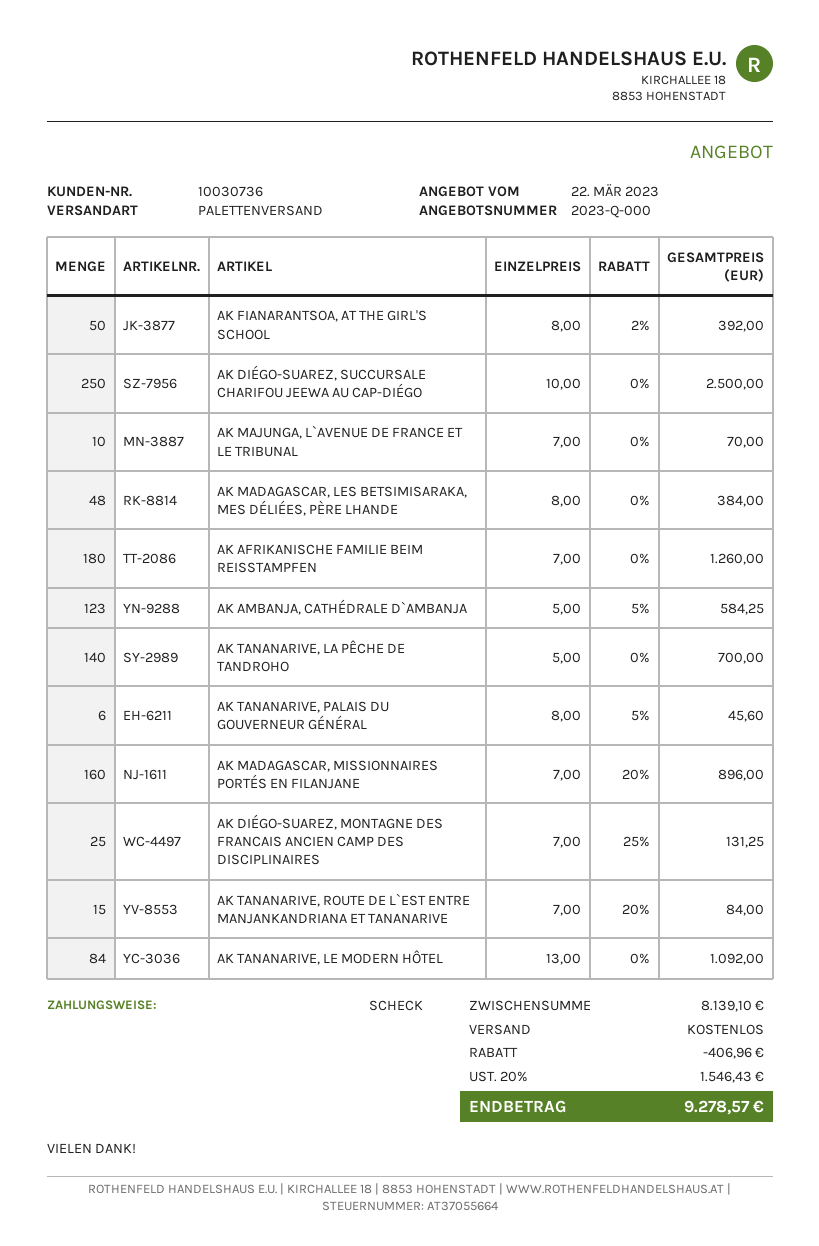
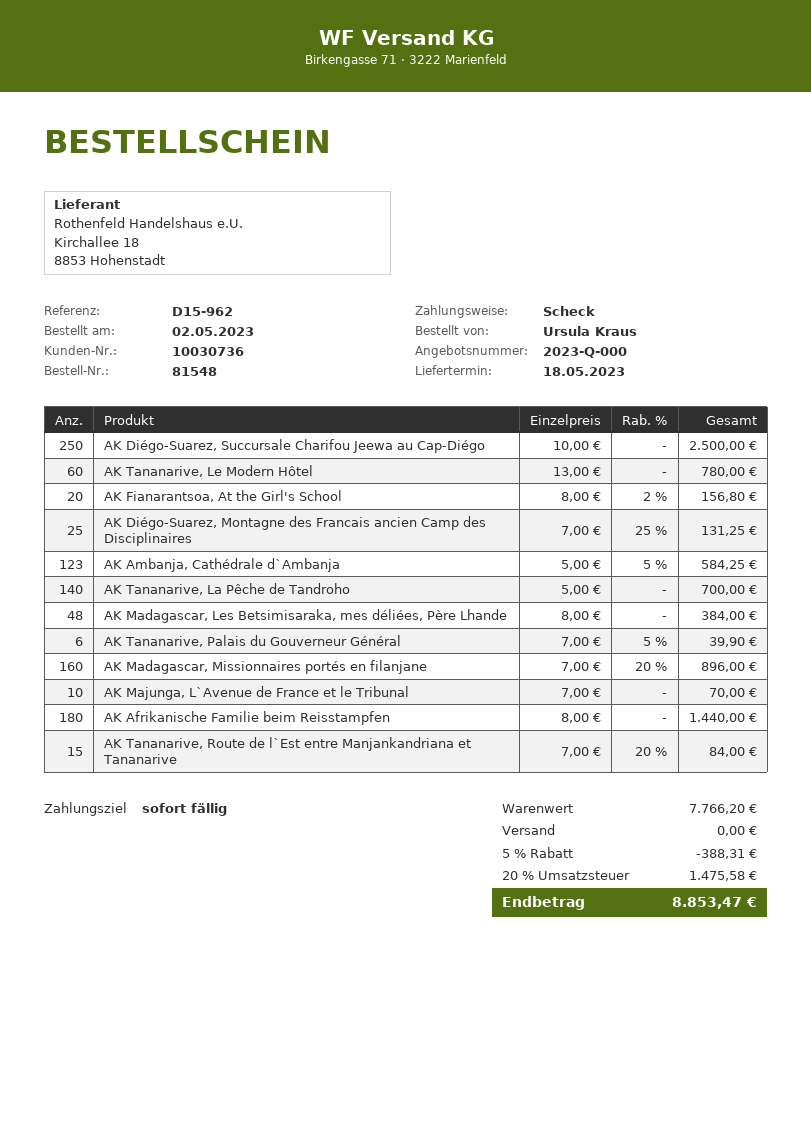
AK FIANARANTSOA, AT THE GIRL'S SCHOOL: 50 x 8.00 - 2% = 392.00 -> 20 x 8.00 - 2% = 156.80
AK AFRIKANISCHE FAMILIE BEIM REISSTAMPFEN: 180 x 7.00 = 1260.00 -> 180 x 8.00 = 1440.00
AK TANANARIVE, PALAIS DU GOUVERNEUR GÉNÉRAL: 6 x 8.00 - 5% = 45.60 -> 6 x 7.00 - 5% = 39.90
AK TANANARIVE, LE MODERN HÔTEL: 84 x 13.00 = 1092.00 -> 60 x 13.00 = 780.00
subtotal: 8139.10 -> 7766.20
discount: 406.96 -> 388.31
tax: 20% = 1546.43 -> 20% = 1475.58
total: 9278.57 -> 8853.47

